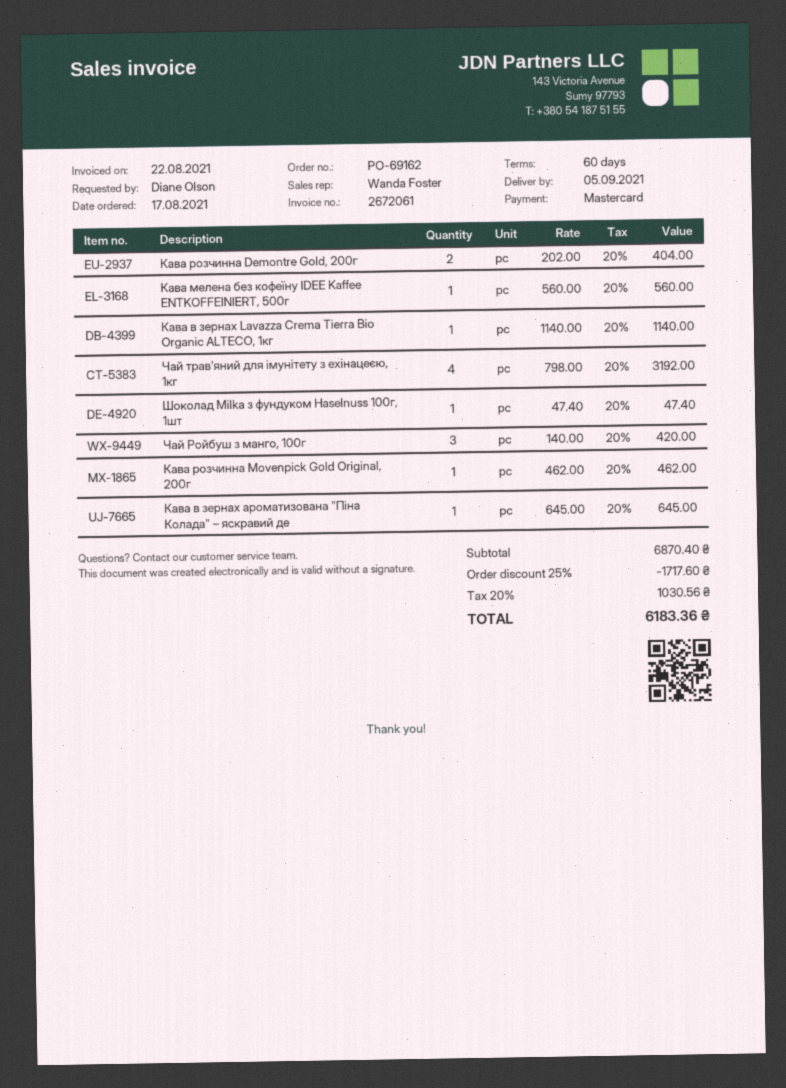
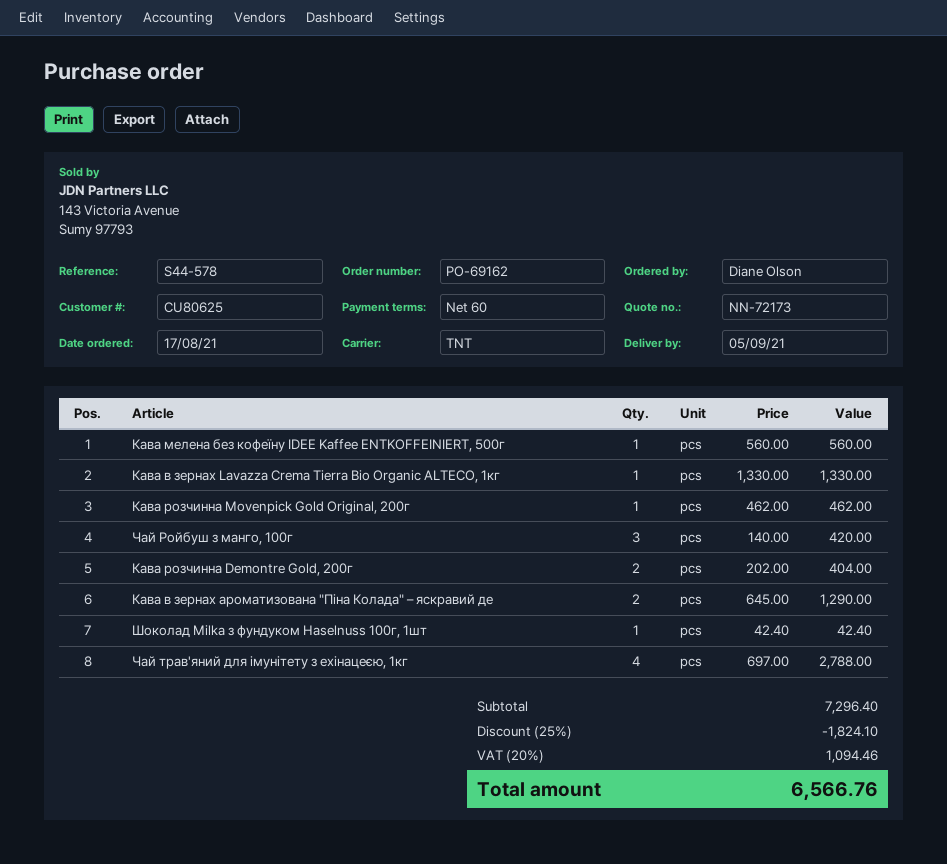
Кава в зернах Lavazza Crema Tierra Bio Organic ALTECO, 1кг: 1 x 1140.00 = 1140.00 -> 1 x 1330.00 = 1330.00
Чай трав'яний для імунітету з ехінацеєю, 1кг: 4 x 798.00 = 3192.00 -> 4 x 697.00 = 2788.00
Шоколад Milka з фундуком Haselnuss 100г, 1шт: 1 x 47.40 = 47.40 -> 1 x 42.40 = 42.40
Кава в зернах ароматизована "Піна Колада" – яскравий де: 1 x 645.00 = 645.00 -> 2 x 645.00 = 1290.00
subtotal: 6870.40 -> 7296.40
discount: 25% = 1717.60 -> 25% = 1824.10
tax: 20% = 1030.56 -> 20% = 1094.46
total: 6183.36 -> 6566.76

